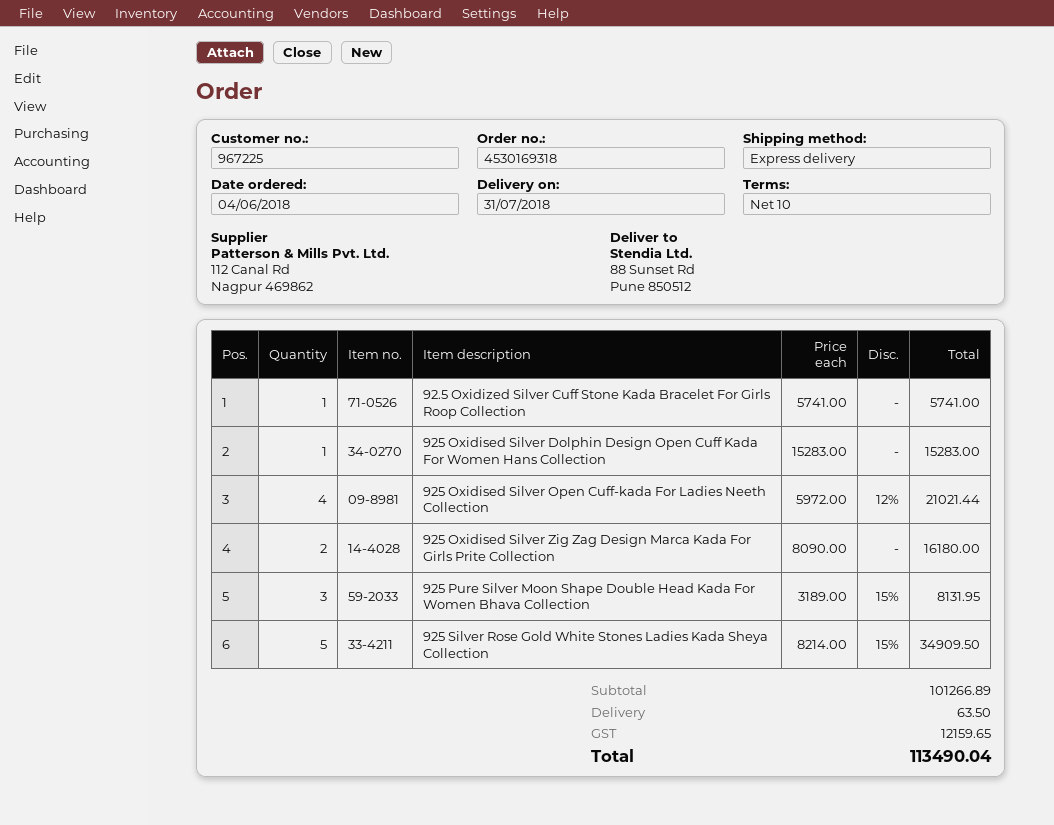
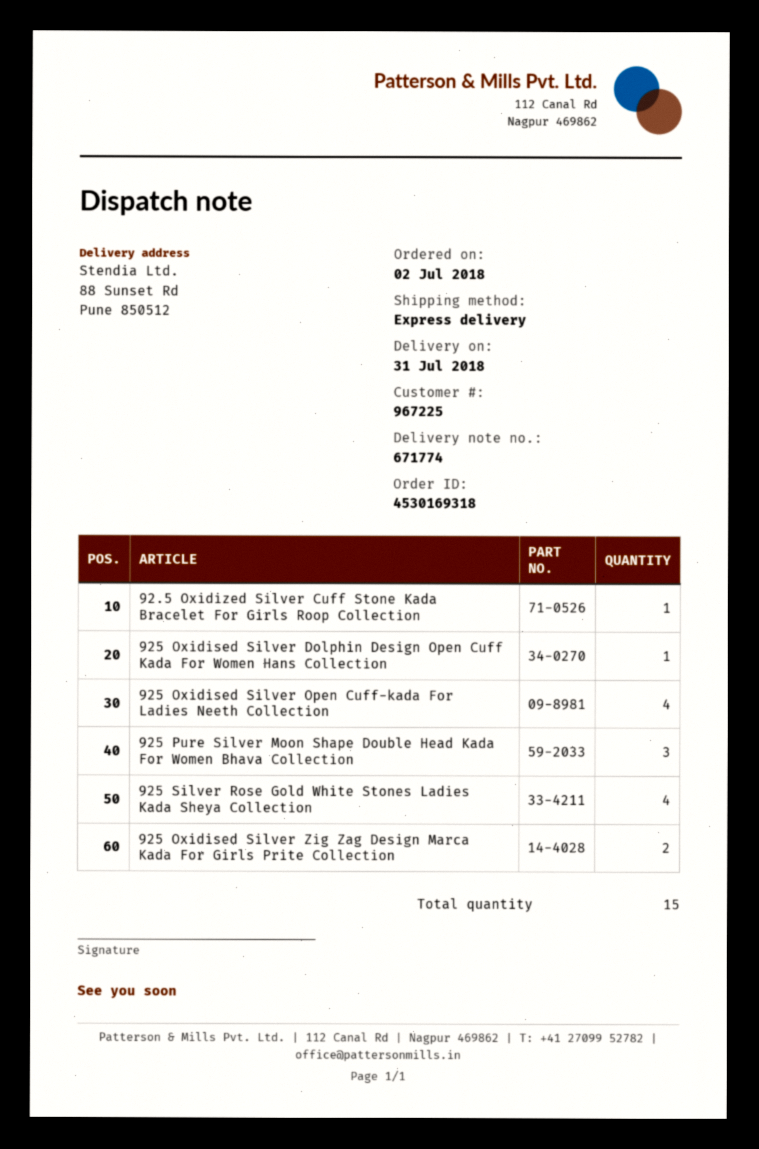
order date: 2018-06-04 -> 2018-07-02
925 Silver Rose Gold White Stones Ladies Kada Sheya Collection: 5 -> 4

